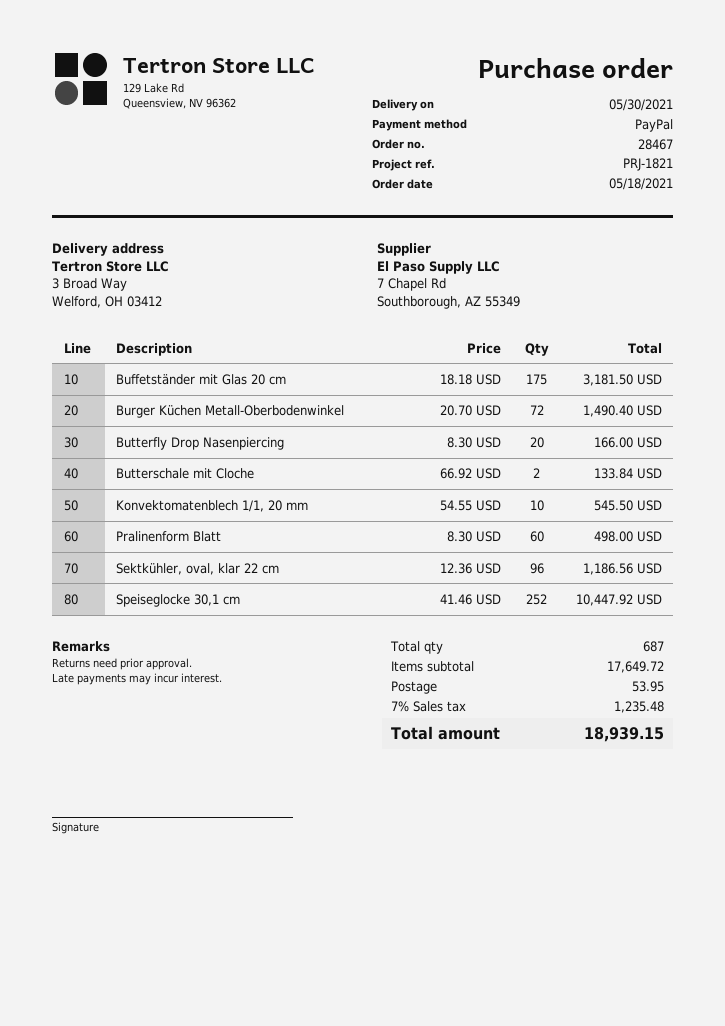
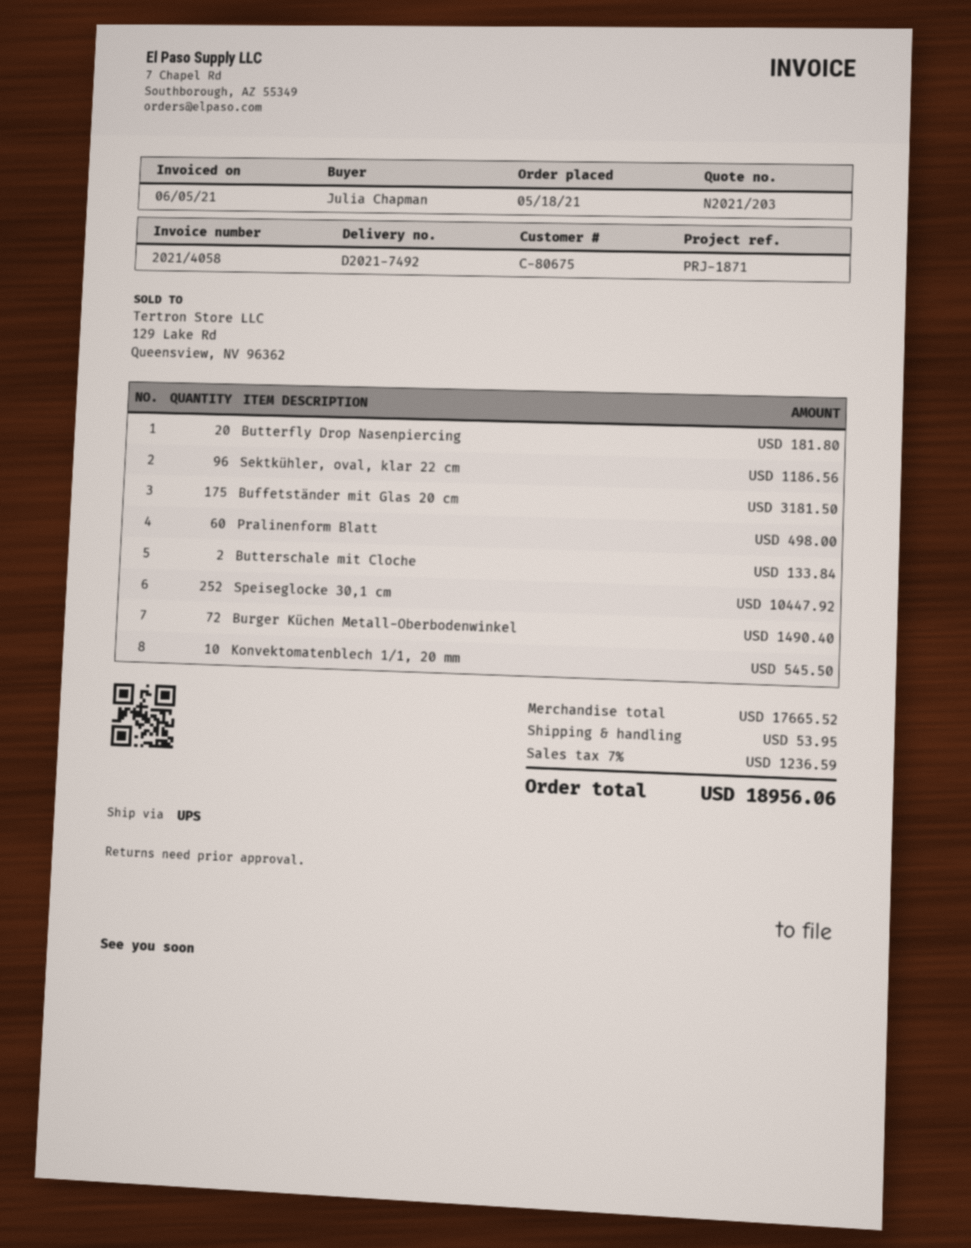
reference: PRJ-1821 -> PRJ-1871
Butterfly Drop Nasenpiercing: 20 for 166.00 -> 20 for 181.80
subtotal: 17649.72 -> 17665.52
tax: 7% = 1235.48 -> 7% = 1236.59
total: 18939.15 -> 18956.06

